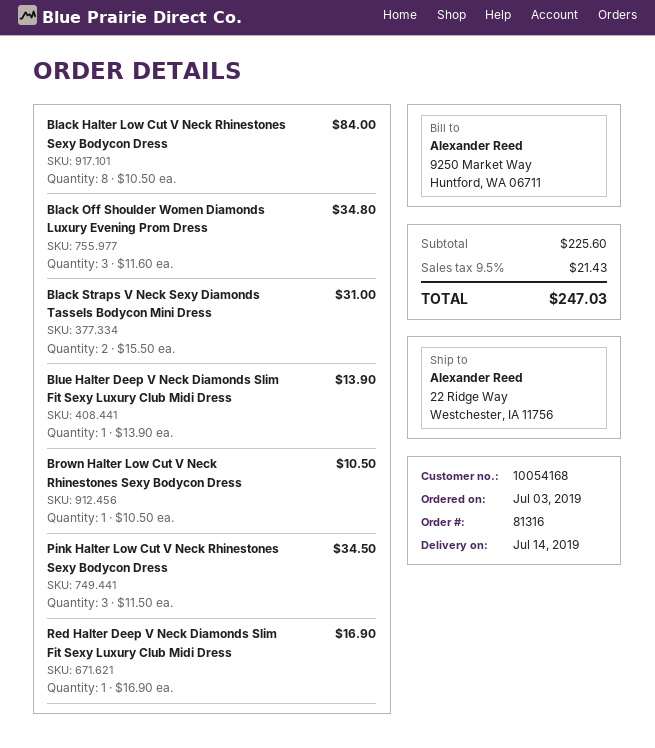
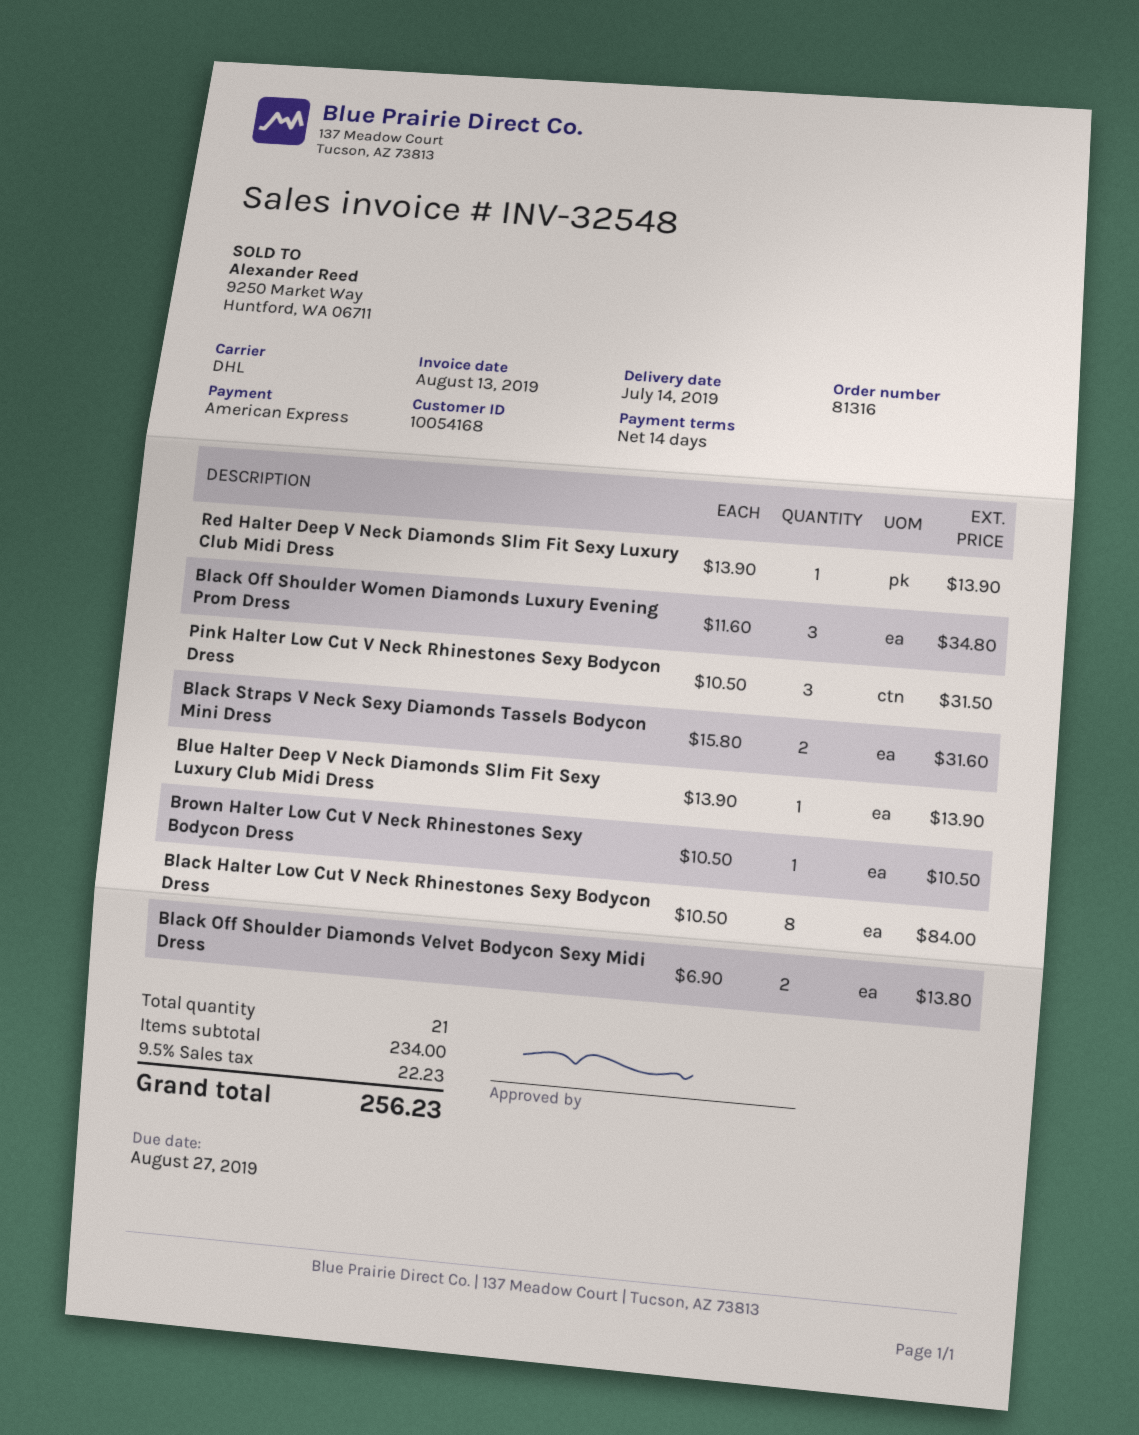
Black Straps V Neck Sexy Diamonds Tassels Bodycon Mini Dress: 2 x 15.50 = 31.00 -> 2 x 15.80 = 31.60
Pink Halter Low Cut V Neck Rhinestones Sexy Bodycon Dress: 3 x 11.50 = 34.50 -> 3 x 10.50 = 31.50
Red Halter Deep V Neck Diamonds Slim Fit Sexy Luxury Club Midi Dress: 1 x 16.90 = 16.90 -> 1 x 13.90 = 13.90
Black Off Shoulder Diamonds Velvet Bodycon Sexy Midi Dress: none -> 2 x 6.90 = 13.80
subtotal: 225.60 -> 234.00
tax: 9.5% = 21.43 -> 9.5% = 22.23
total: 247.03 -> 256.23

